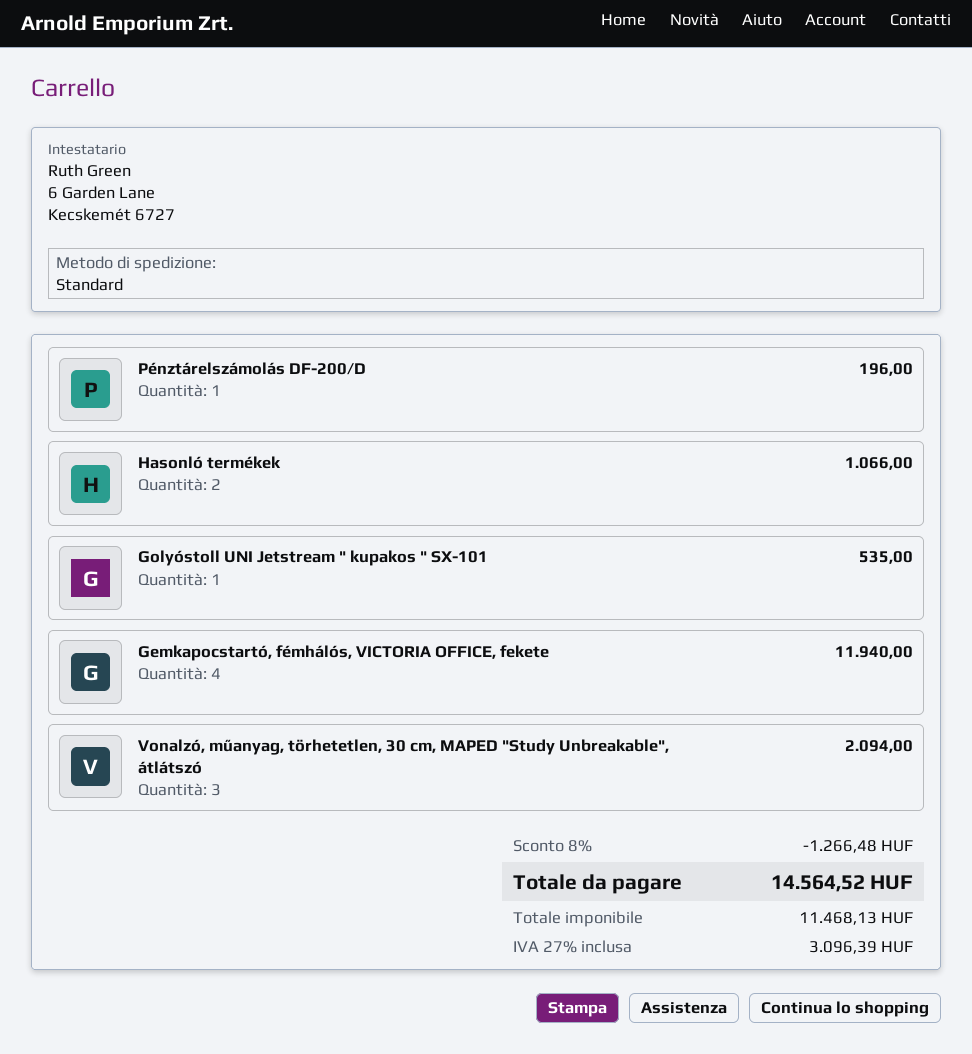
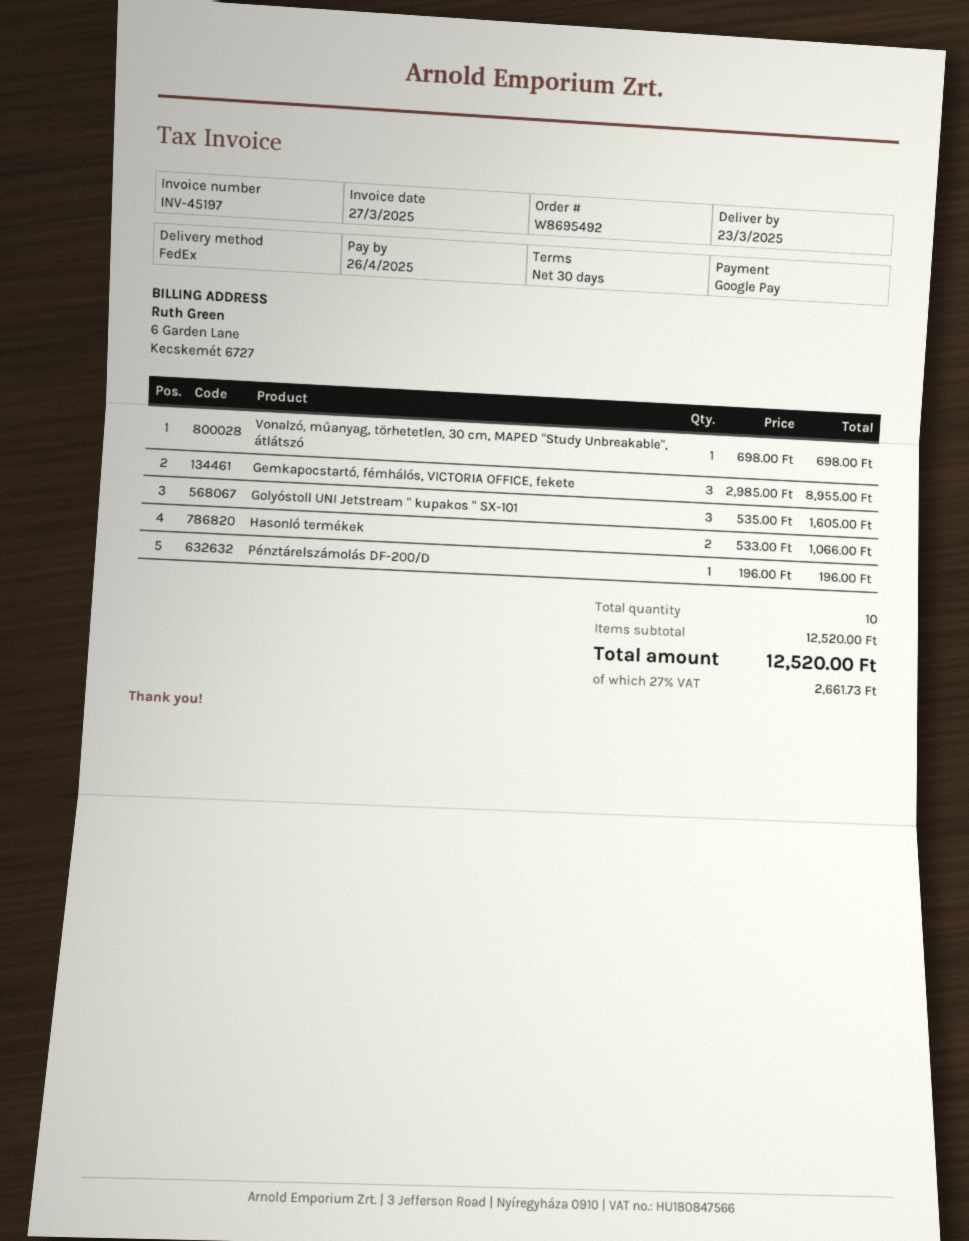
shipping method: standard -> FedEx
Golyóstoll UNI Jetstream " kupakos " SX-101: 1 for 535.00 -> 3 for 1605.00
Gemkapocstartó, fémhálós, VICTORIA OFFICE, fekete: 4 for 11940.00 -> 3 for 8955.00
Vonalzó, műanyag, törhetetlen, 30 cm, MAPED "Study Unbreakable", átlátszó: 3 for 2094.00 -> 1 for 698.00
discount: 8% = 1266.48 -> none
tax: 27% = 3096.39 -> 27% = 2661.73
total: 14564.52 -> 12520.00

